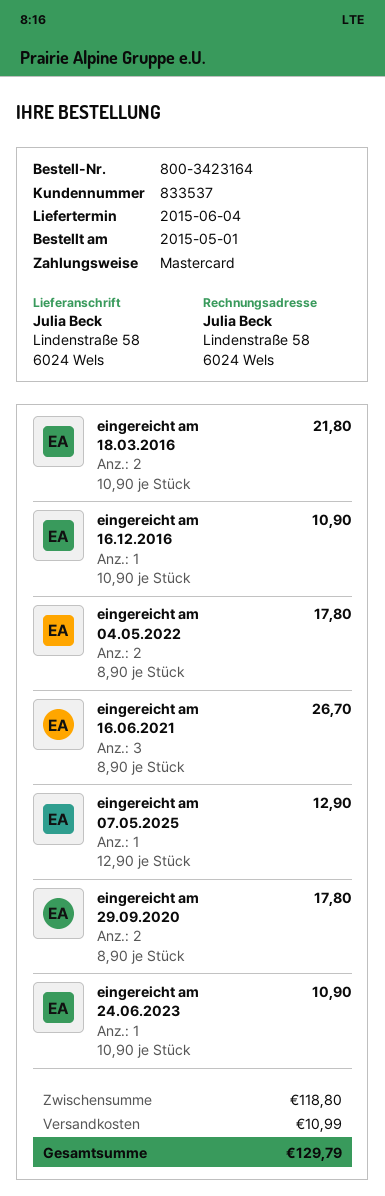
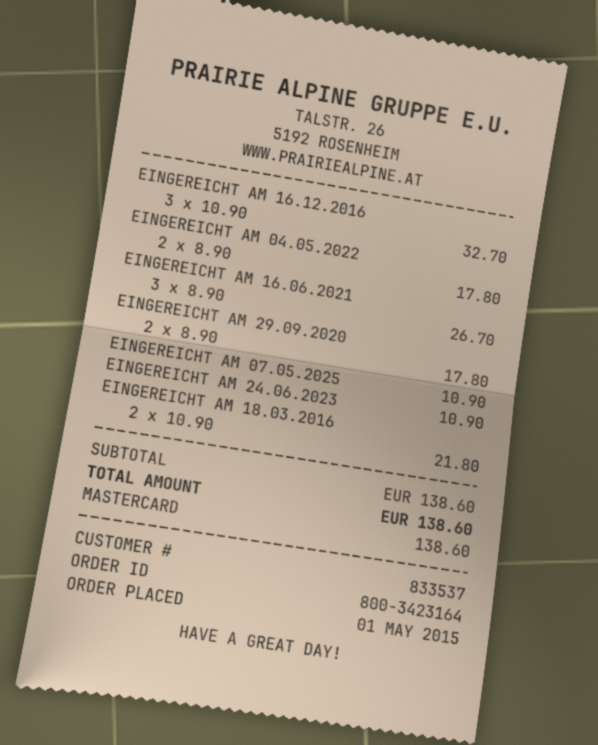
eingereicht am 16.12.2016: 1 x 10.90 = 10.90 -> 3 x 10.90 = 32.70
eingereicht am 07.05.2025: 1 x 12.90 = 12.90 -> 1 x 10.90 = 10.90
subtotal: 118.80 -> 138.60
shipping: 10.99 -> none
total: 129.79 -> 138.60

